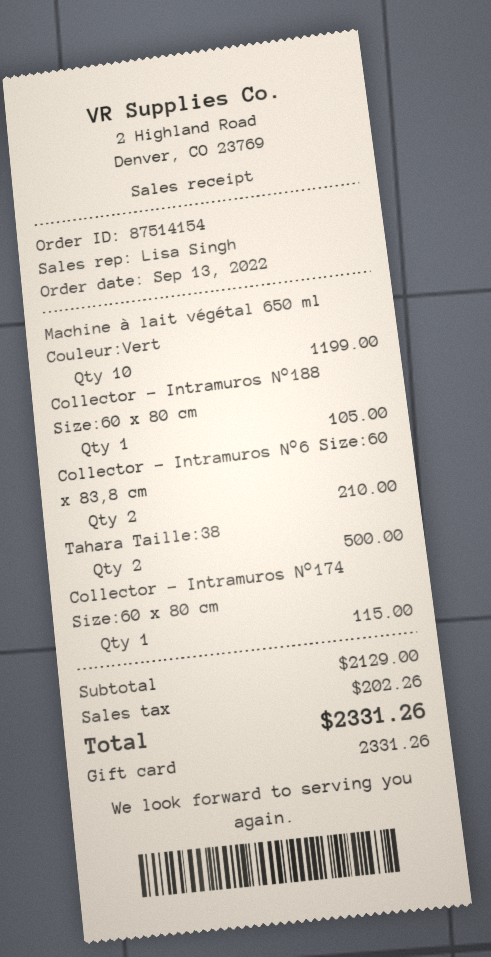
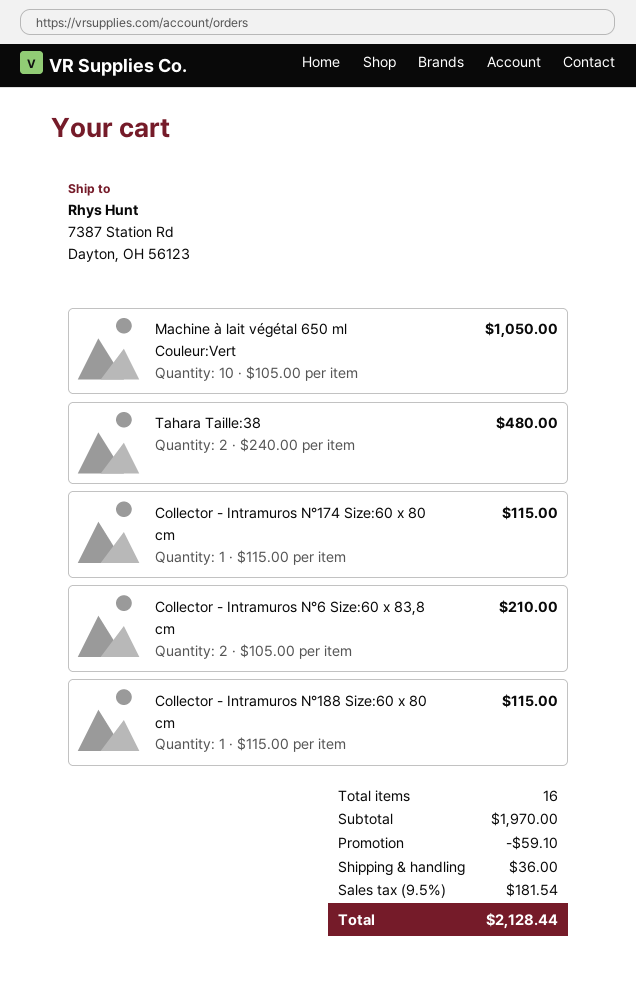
Machine à lait végétal 650 ml Couleur:Vert: 10 for 1199.00 -> 10 for 1050.00
Collector - Intramuros N°188 Size:60 x 80 cm: 1 for 105.00 -> 1 for 115.00
Tahara Taille:38: 2 for 500.00 -> 2 for 480.00
subtotal: 2129.00 -> 1970.00
discount: none -> 59.10
shipping: none -> 36.00
tax: 202.26 -> 181.54
total: 2331.26 -> 2128.44

